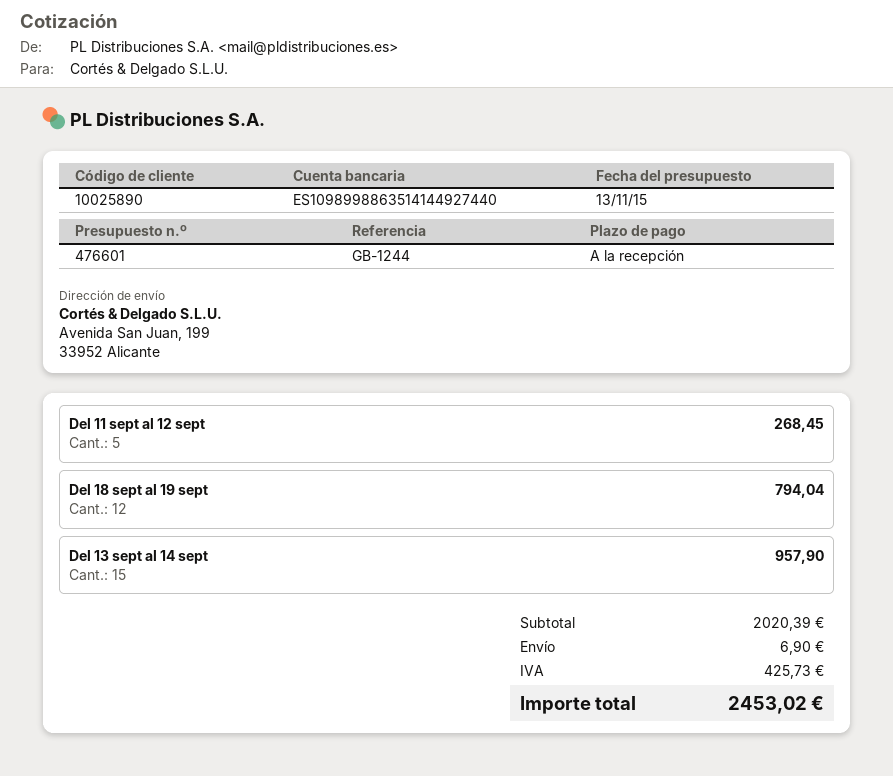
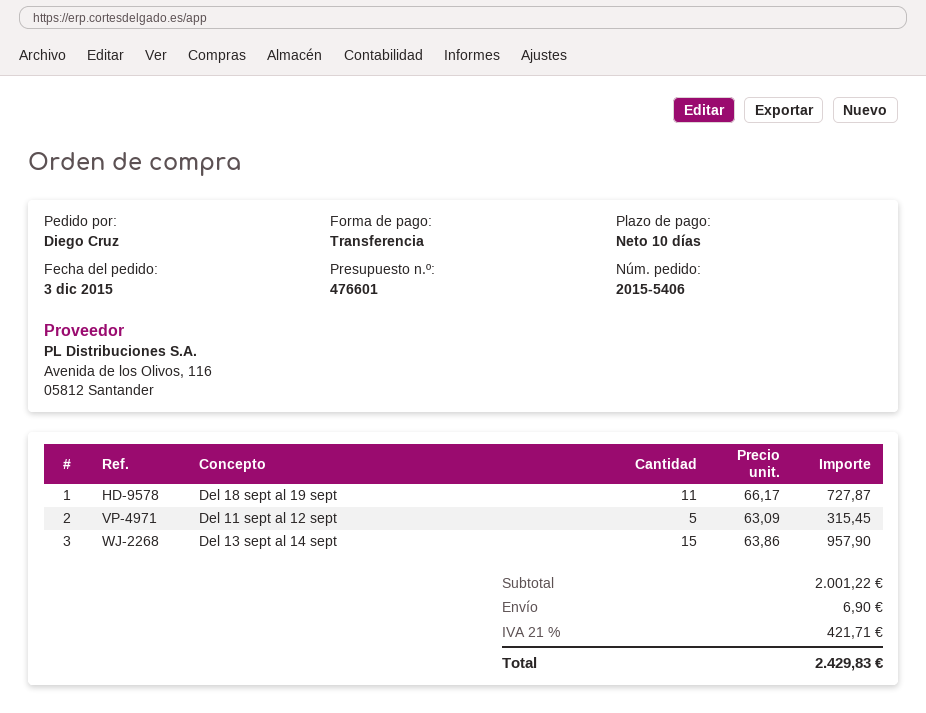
payment terms: on receipt -> 10 days
Del 11 sept al 12 sept: 5 for 268.45 -> 5 for 315.45
Del 18 sept al 19 sept: 12 for 794.04 -> 11 for 727.87
subtotal: 2020.39 -> 2001.22
tax: 425.73 -> 421.71
total: 2453.02 -> 2429.83

